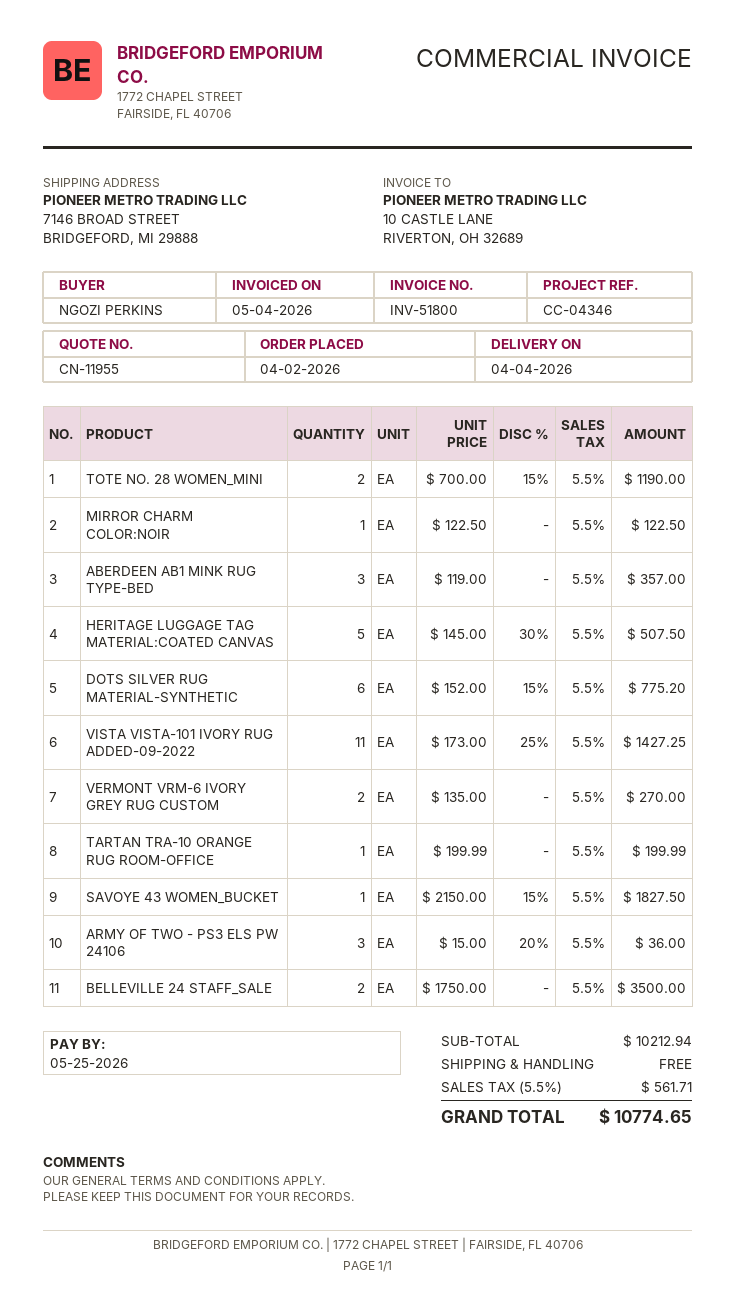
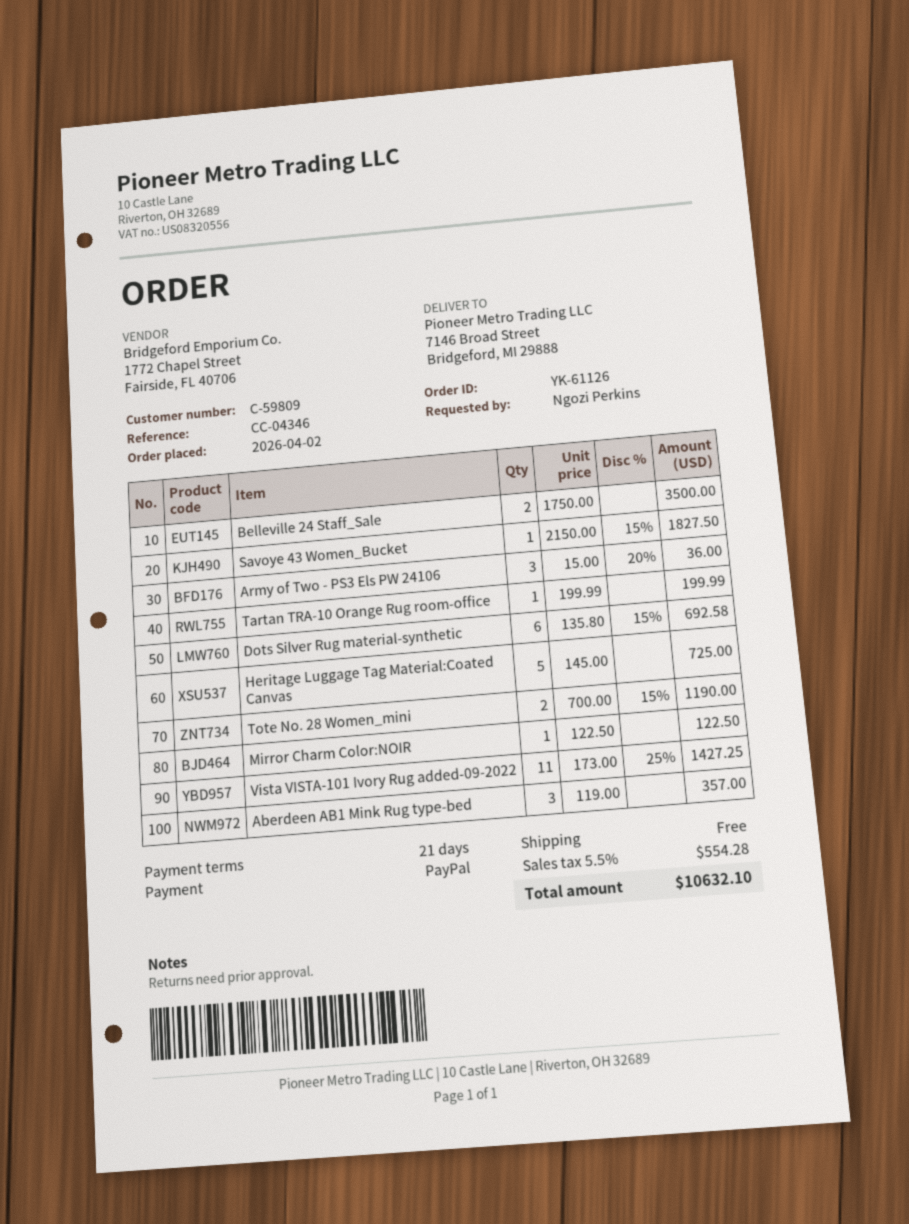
HERITAGE LUGGAGE TAG MATERIAL:COATED CANVAS: 5 x 145.00 - 30% = 507.50 -> 5 x 145.00 = 725.00
DOTS SILVER RUG MATERIAL-SYNTHETIC: 6 x 152.00 - 15% = 775.20 -> 6 x 135.80 - 15% = 692.58
VERMONT VRM-6 IVORY GREY RUG CUSTOM: 2 x 135.00 = 270.00 -> none
tax: 5.5% = 561.71 -> 5.5% = 554.28
total: 10774.65 -> 10632.10

